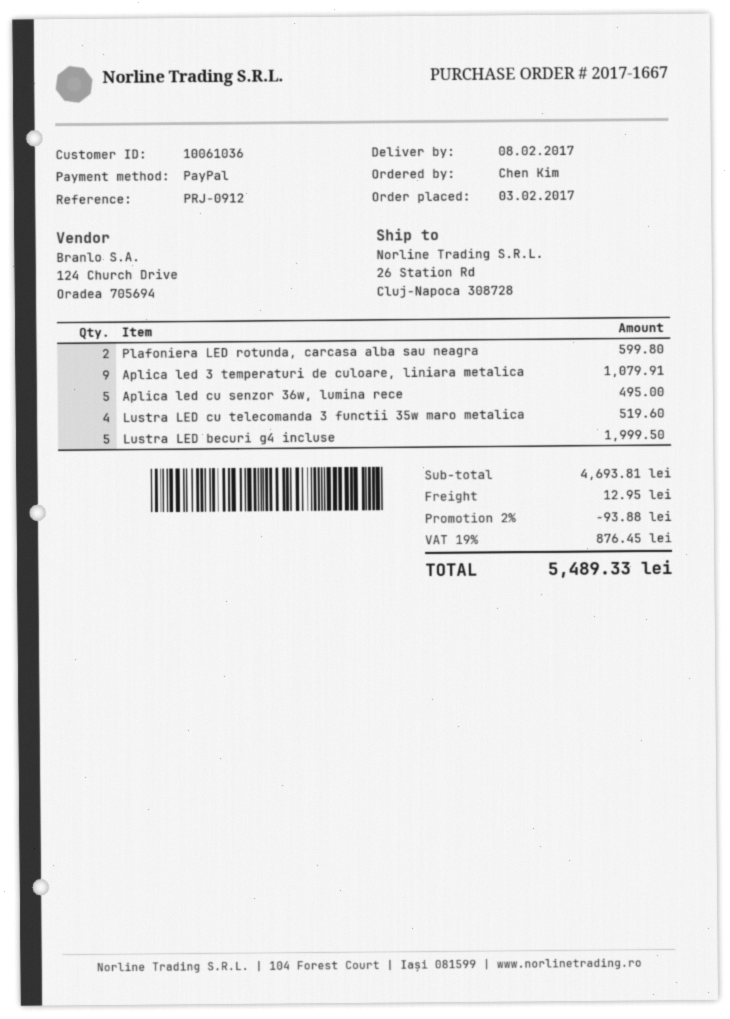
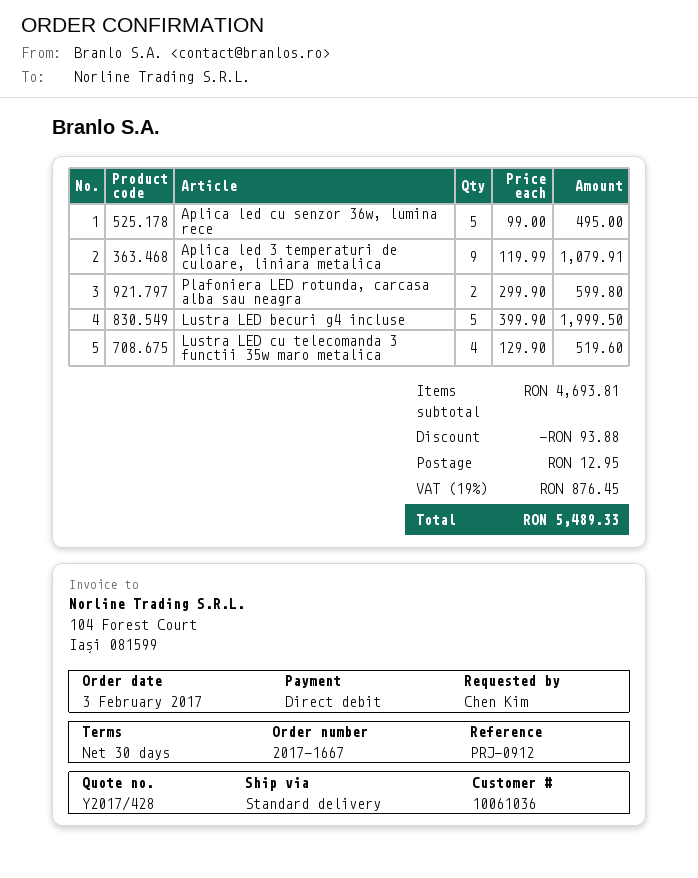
payment method: PayPal -> direct debit

